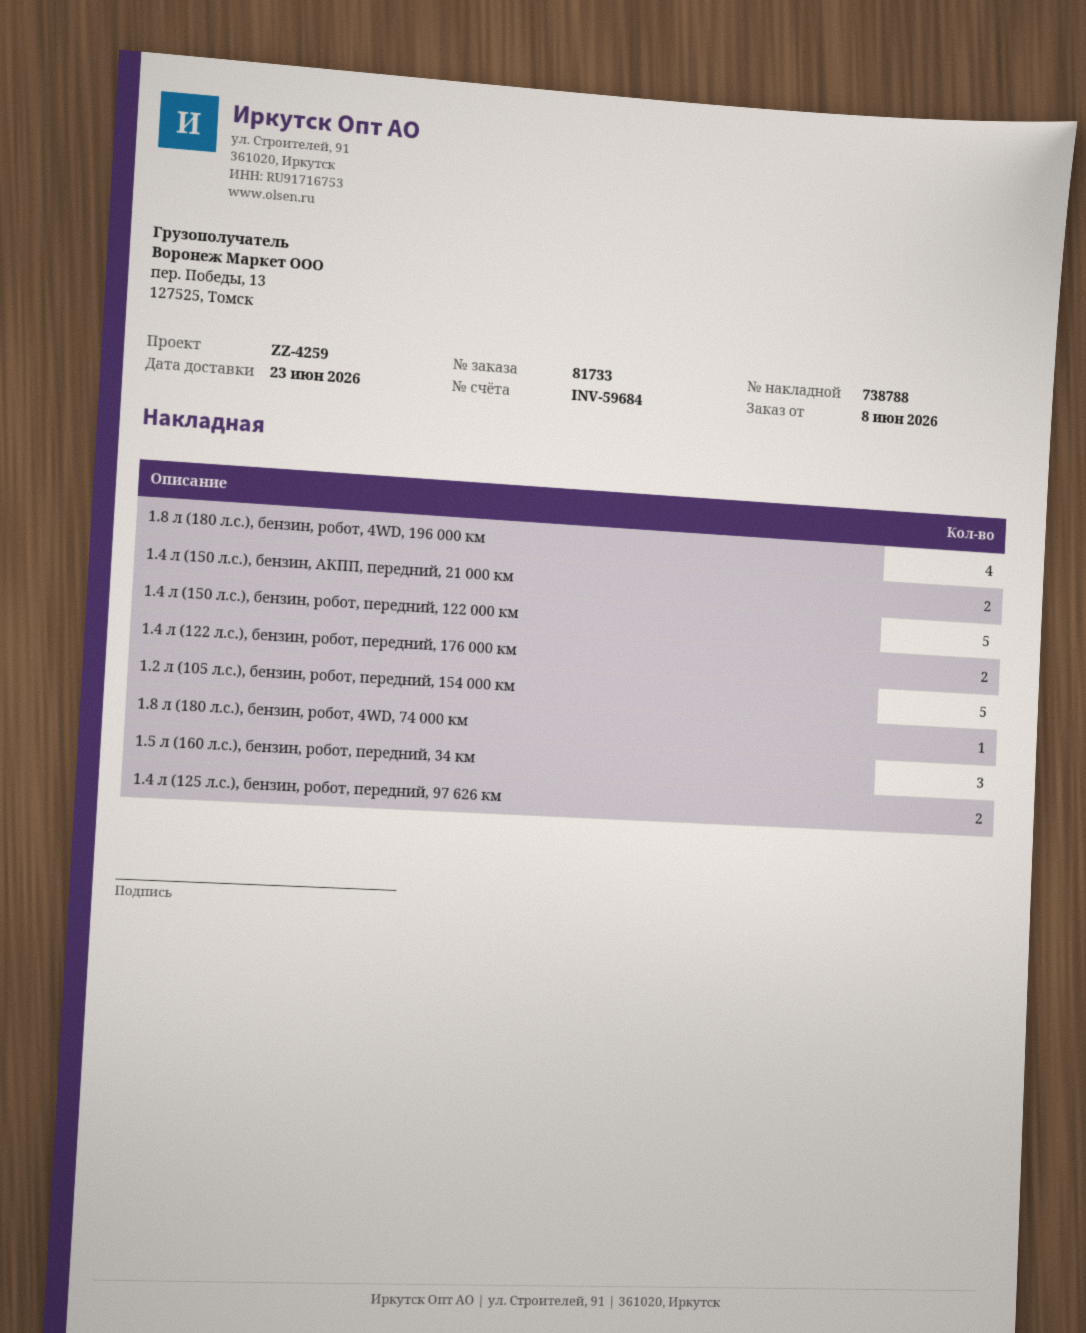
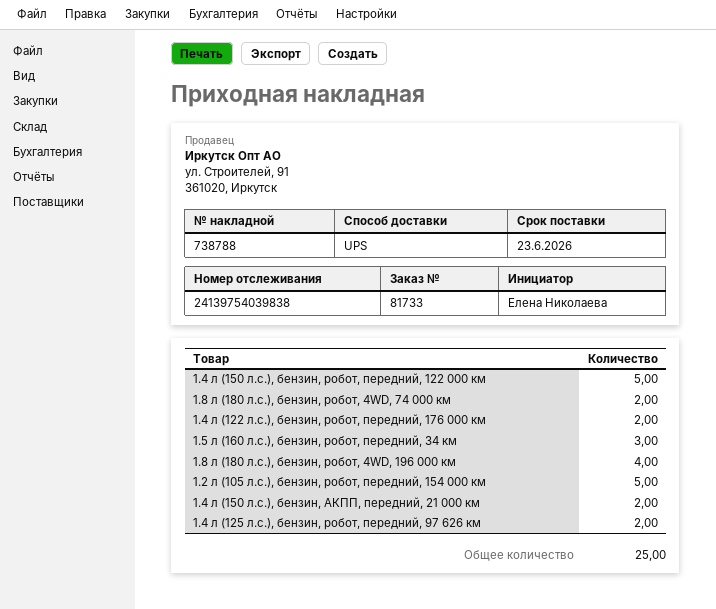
1.8 л (180 л.с.), бензин, робот, 4WD, 74 000 км: 1 -> 2

